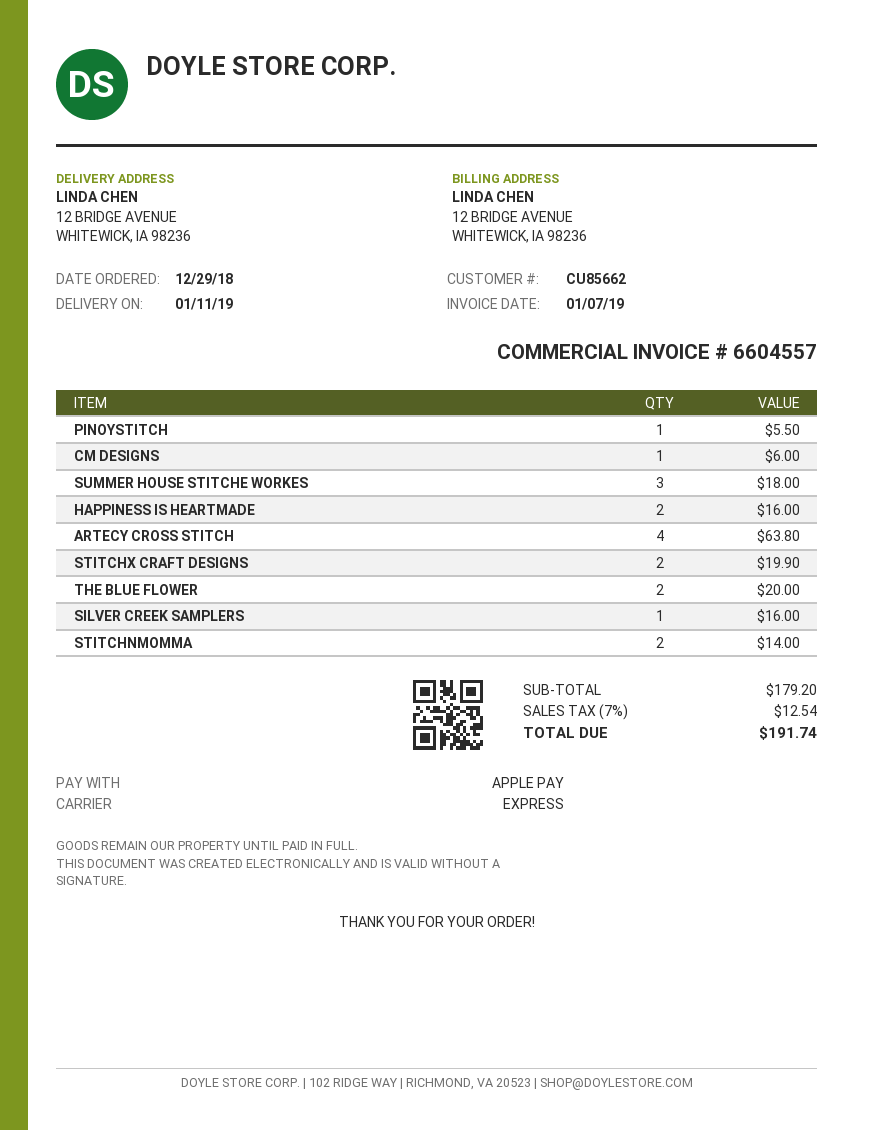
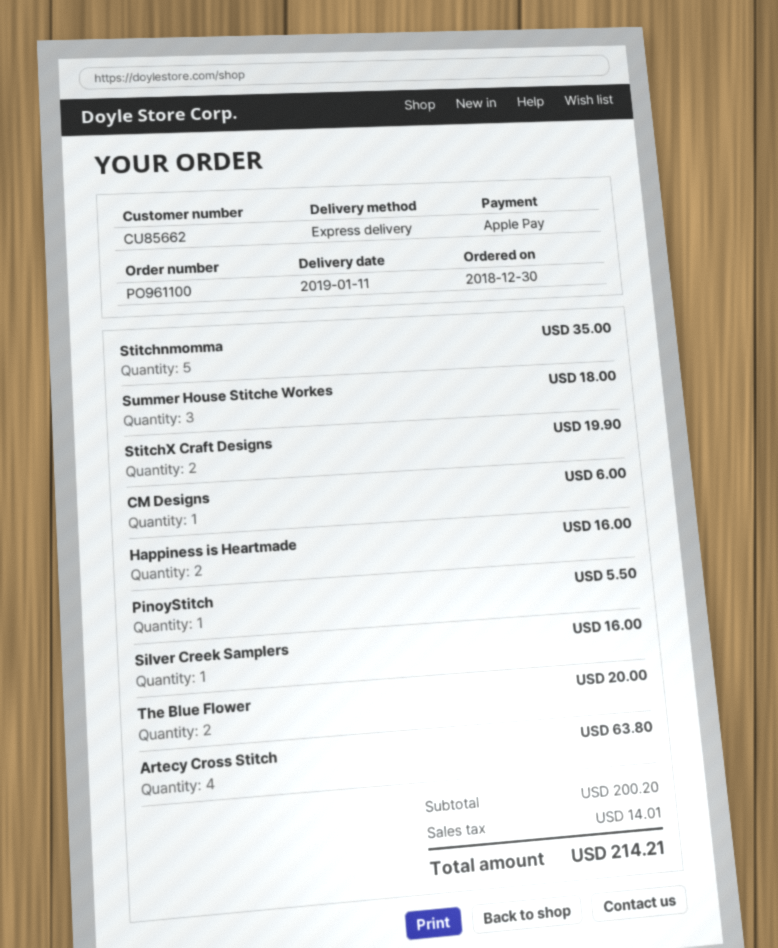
order date: 2018-12-29 -> 2018-12-30
STITCHNMOMMA: 2 for 14.00 -> 5 for 35.00
subtotal: 179.20 -> 200.20
tax: 12.54 -> 14.01
total: 191.74 -> 214.21

